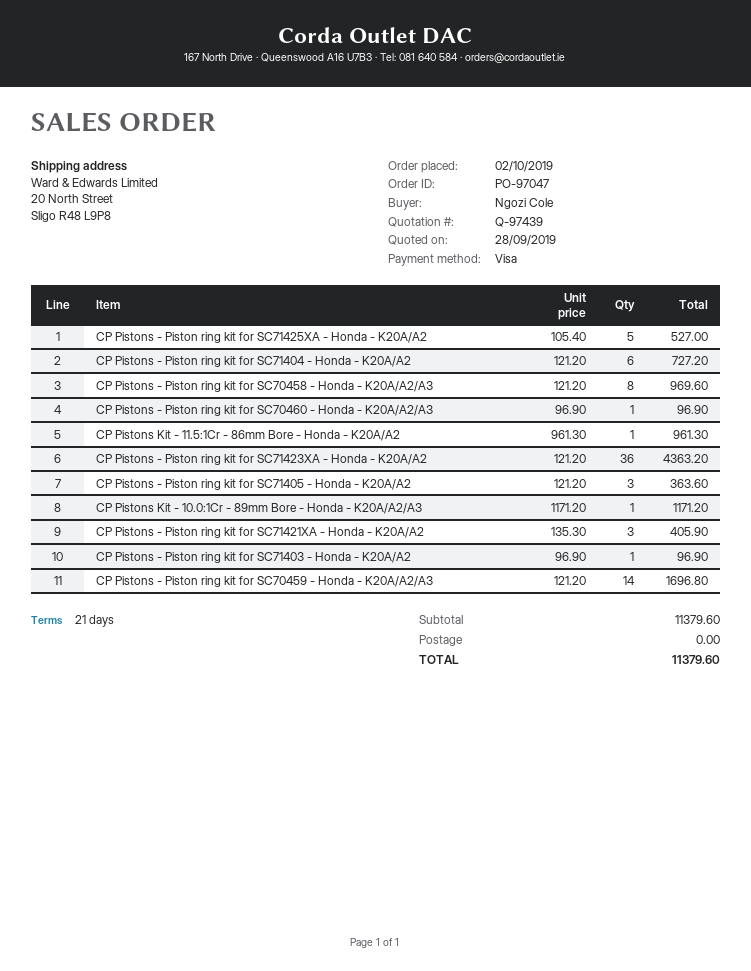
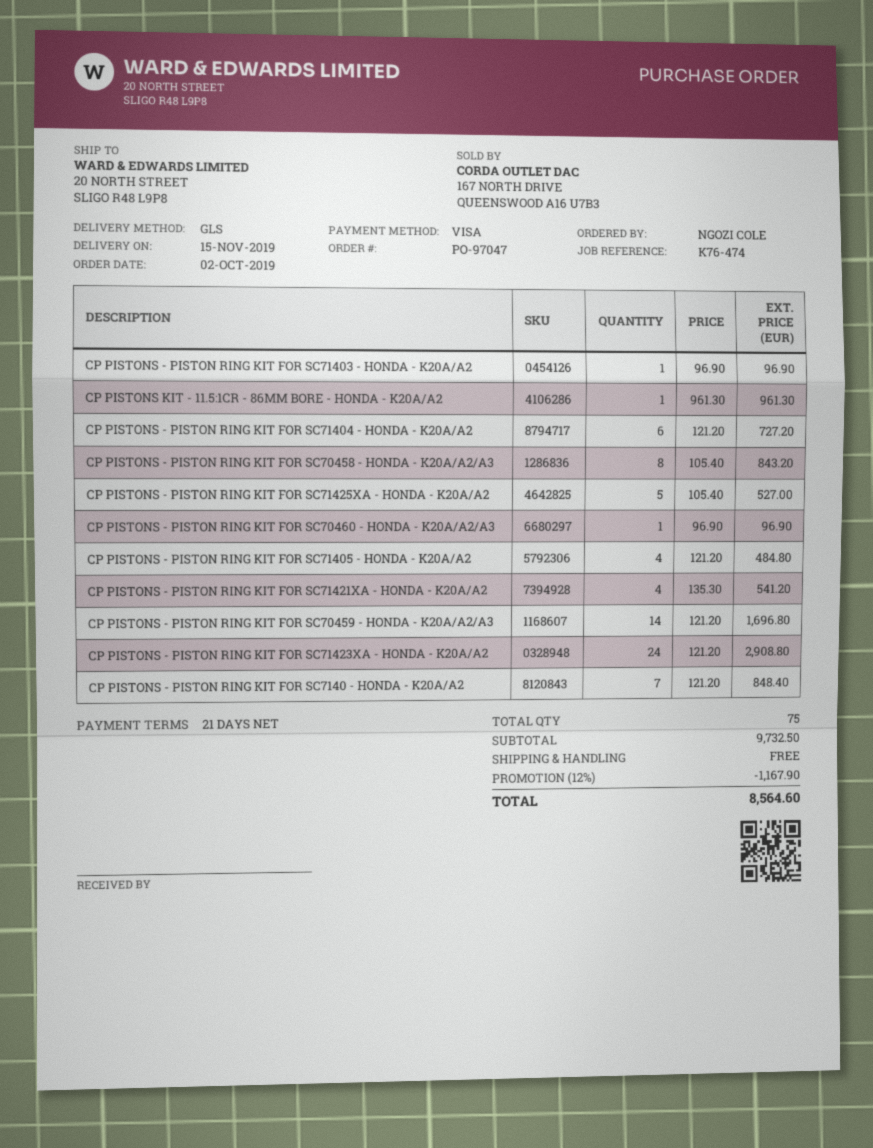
CP Pistons - Piston ring kit for SC70458 - Honda - K20A/A2/A3: 8 x 121.20 = 969.60 -> 8 x 105.40 = 843.20
CP Pistons - Piston ring kit for SC71423XA - Honda - K20A/A2: 36 x 121.20 = 4363.20 -> 24 x 121.20 = 2908.80
CP Pistons - Piston ring kit for SC71405 - Honda - K20A/A2: 3 x 121.20 = 363.60 -> 4 x 121.20 = 484.80
CP Pistons Kit - 10.0:1Cr - 89mm Bore - Honda - K20A/A2/A3: 1 x 1171.20 = 1171.20 -> none
CP Pistons - Piston ring kit for SC71421XA - Honda - K20A/A2: 3 x 135.30 = 405.90 -> 4 x 135.30 = 541.20
CP PISTONS - PISTON RING KIT FOR SC7140 - HONDA - K20A/A2: none -> 7 x 121.20 = 848.40
subtotal: 11379.60 -> 9732.50
discount: none -> 12% = 1167.90
total: 11379.60 -> 8564.60

